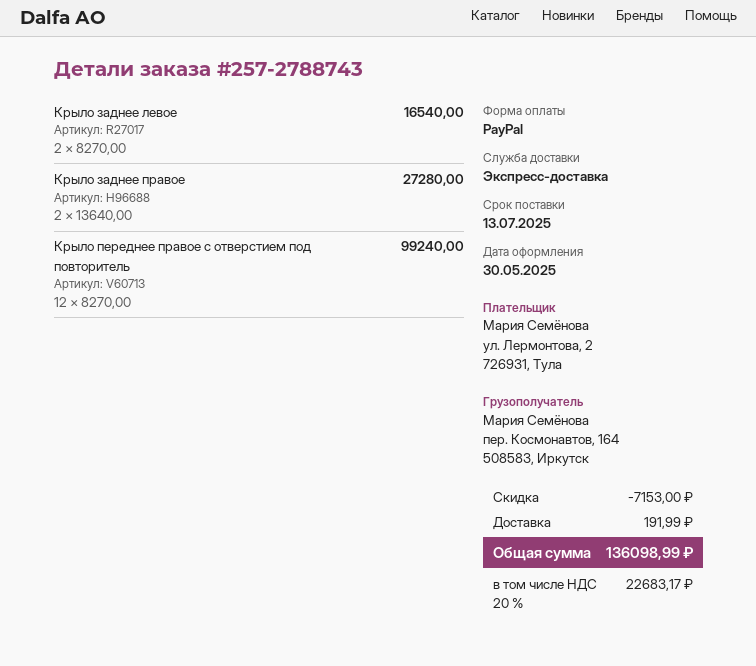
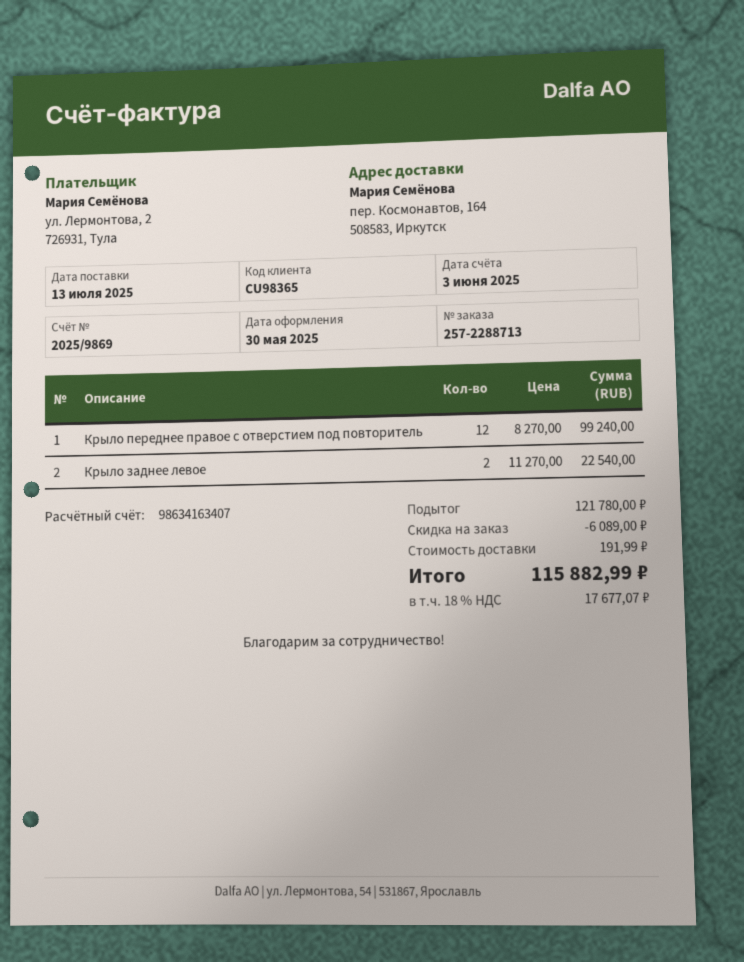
order number: 257-2788743 -> 257-2288713
Крыло заднее левое: 2 x 8270.00 = 16540.00 -> 2 x 11270.00 = 22540.00
Крыло заднее правое: 2 x 13640.00 = 27280.00 -> none
discount: 7153.00 -> 6089.00
tax: 20% = 22683.17 -> 18% = 17677.07
total: 136098.99 -> 115882.99

